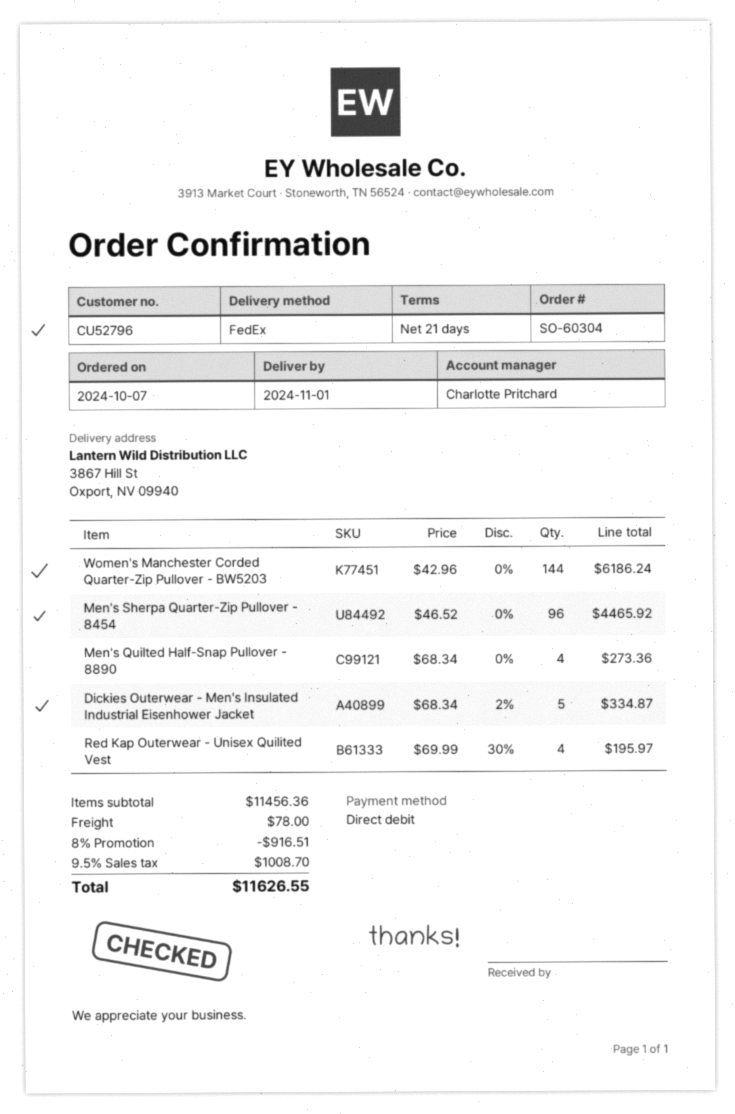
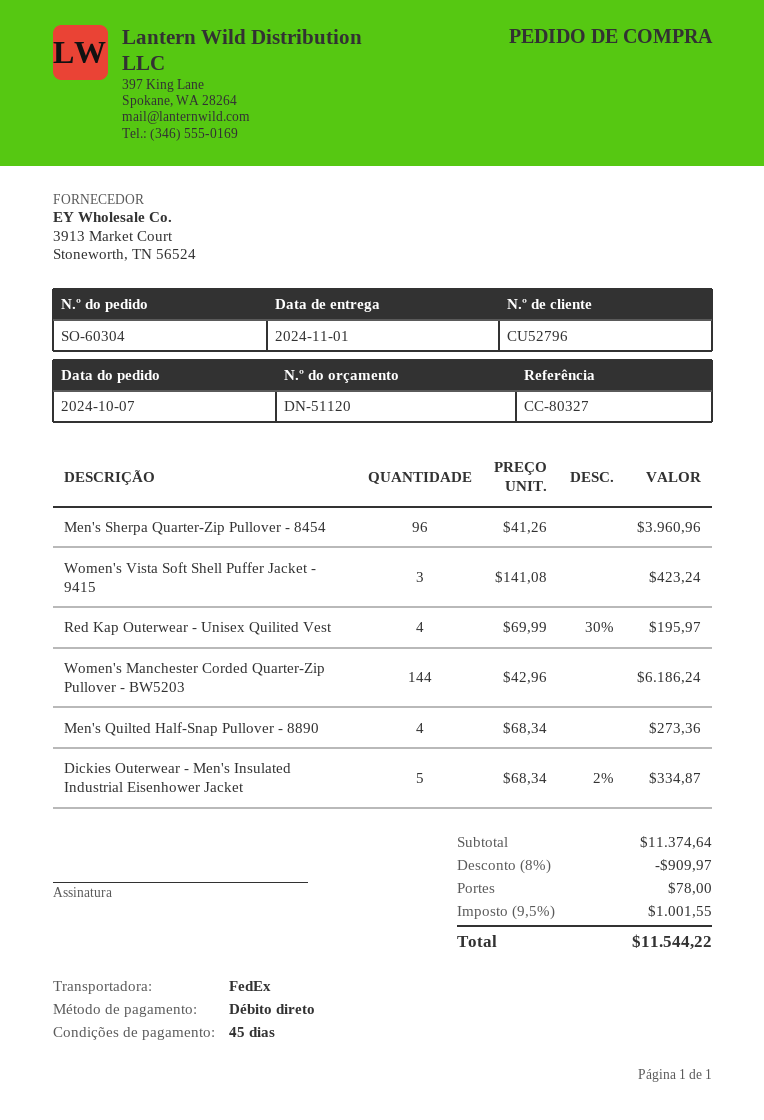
payment terms: 21 days -> 45 days
Men's Sherpa Quarter-Zip Pullover - 8454: 96 x 46.52 = 4465.92 -> 96 x 41.26 = 3960.96
Women's Vista Soft Shell Puffer Jacket - 9415: none -> 3 x 141.08 = 423.24
subtotal: 11456.36 -> 11374.64
discount: 8% = 916.51 -> 8% = 909.97
tax: 9.5% = 1008.70 -> 9.5% = 1001.55
total: 11626.55 -> 11544.22

